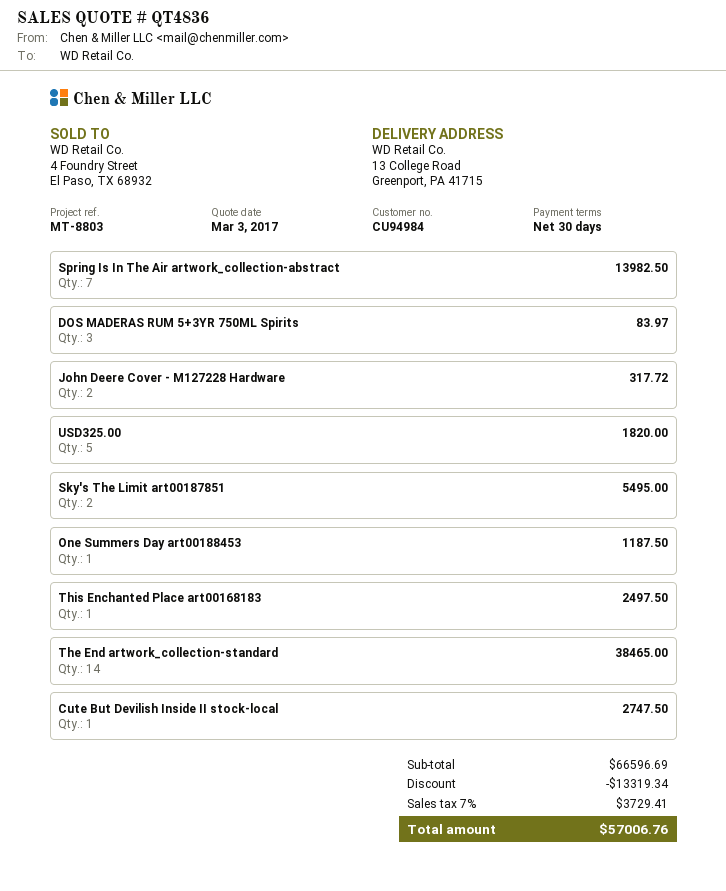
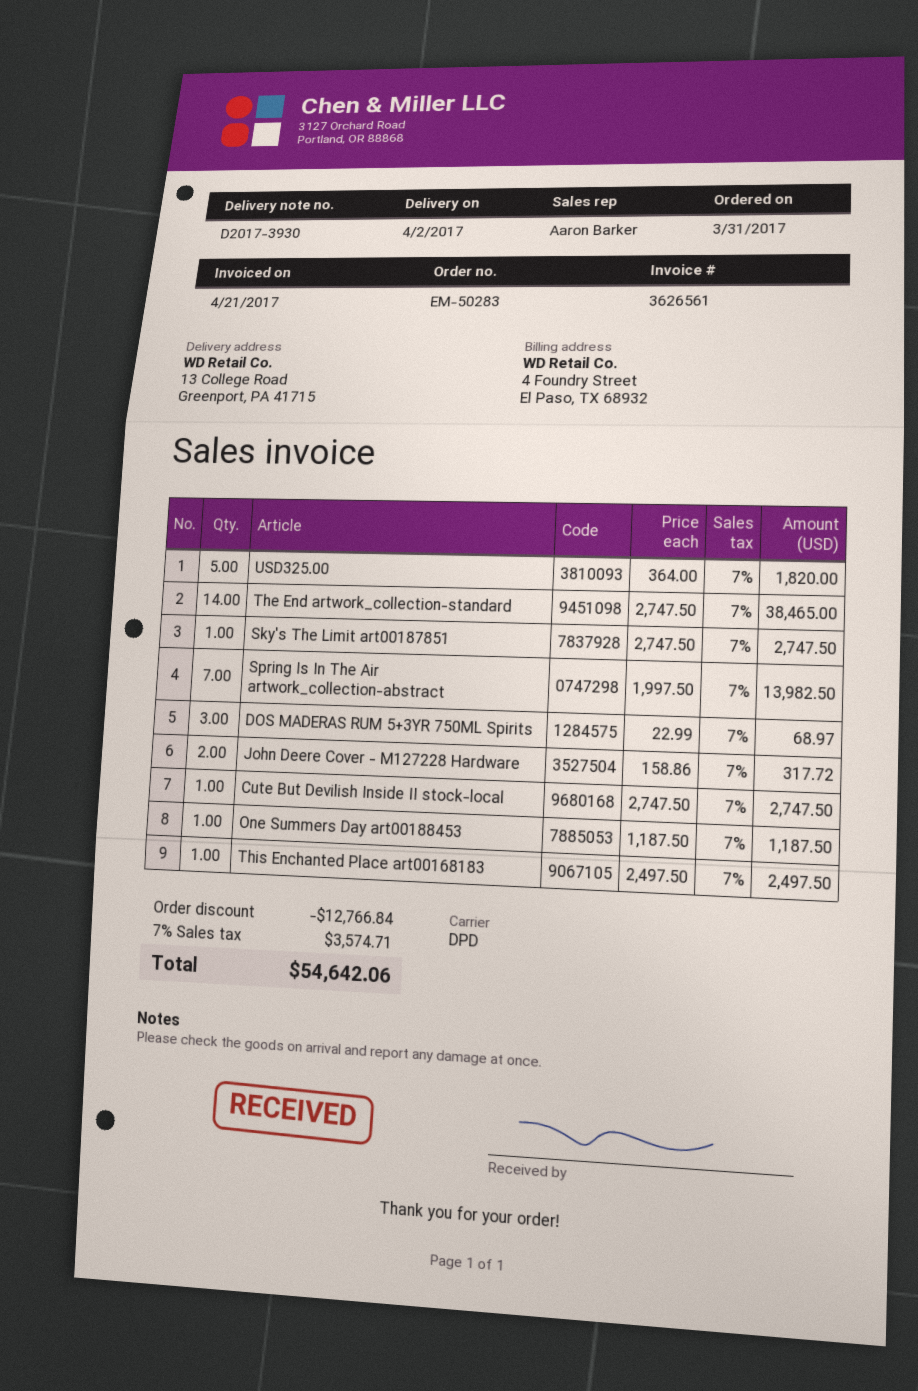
DOS MADERAS RUM 5+3YR 750ML Spirits: 3 for 83.97 -> 3 for 68.97
Sky's The Limit art00187851: 2 for 5495.00 -> 1 for 2747.50
discount: 13319.34 -> 12766.84
tax: 7% = 3729.41 -> 7% = 3574.71
total: 57006.76 -> 54642.06

